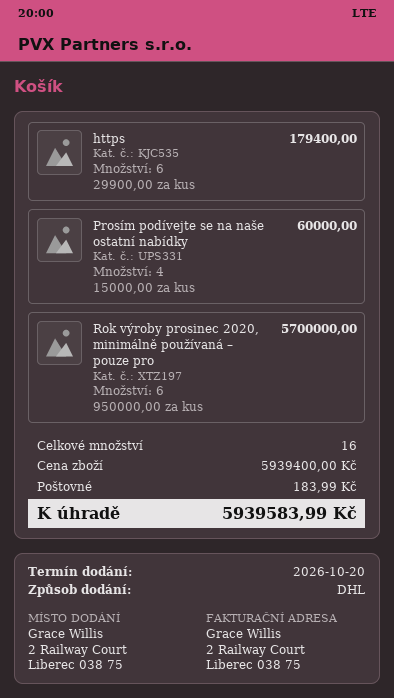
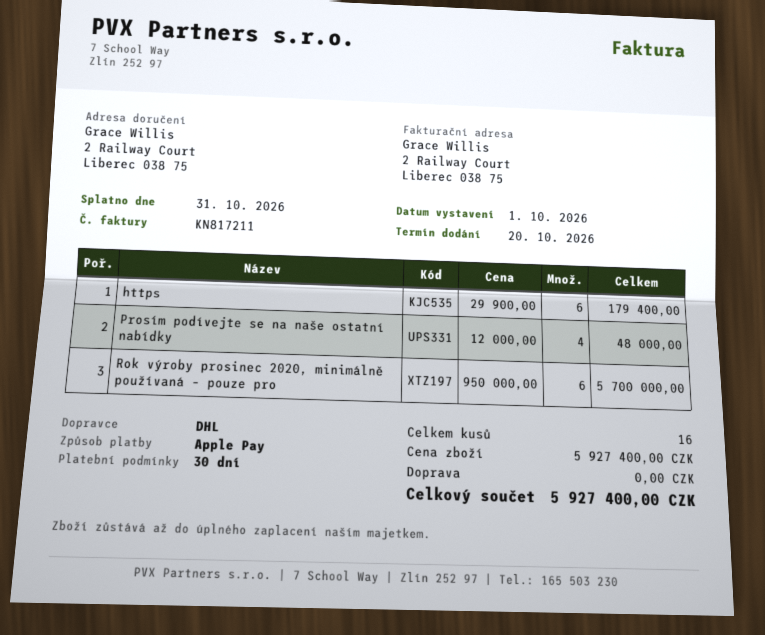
Prosím podívejte se na naše ostatní nabídky: 4 x 15000.00 = 60000.00 -> 4 x 12000.00 = 48000.00
subtotal: 5939400.00 -> 5927400.00
shipping: 183.99 -> 0.00
total: 5939583.99 -> 5927400.00

